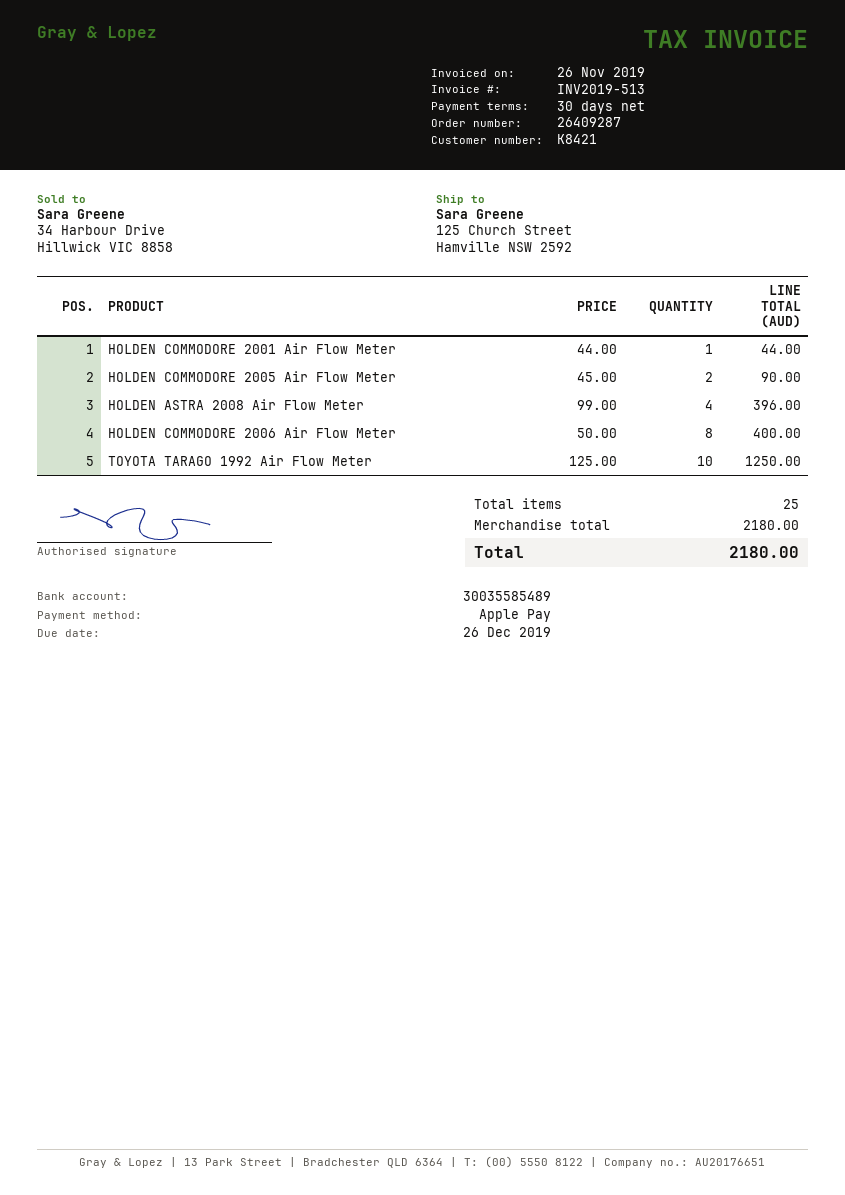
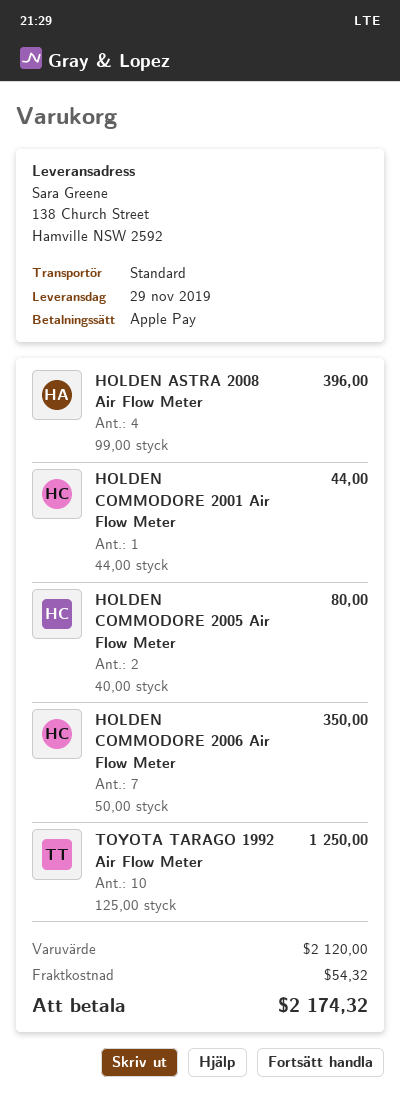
ship to: 125 Church Street, Hamville NSW 2592 -> 138 Church Street, Hamville NSW 2592
HOLDEN COMMODORE 2005 Air Flow Meter: 2 x 45.00 = 90.00 -> 2 x 40.00 = 80.00
HOLDEN COMMODORE 2006 Air Flow Meter: 8 x 50.00 = 400.00 -> 7 x 50.00 = 350.00
subtotal: 2180.00 -> 2120.00
shipping: none -> 54.32
total: 2180.00 -> 2174.32

